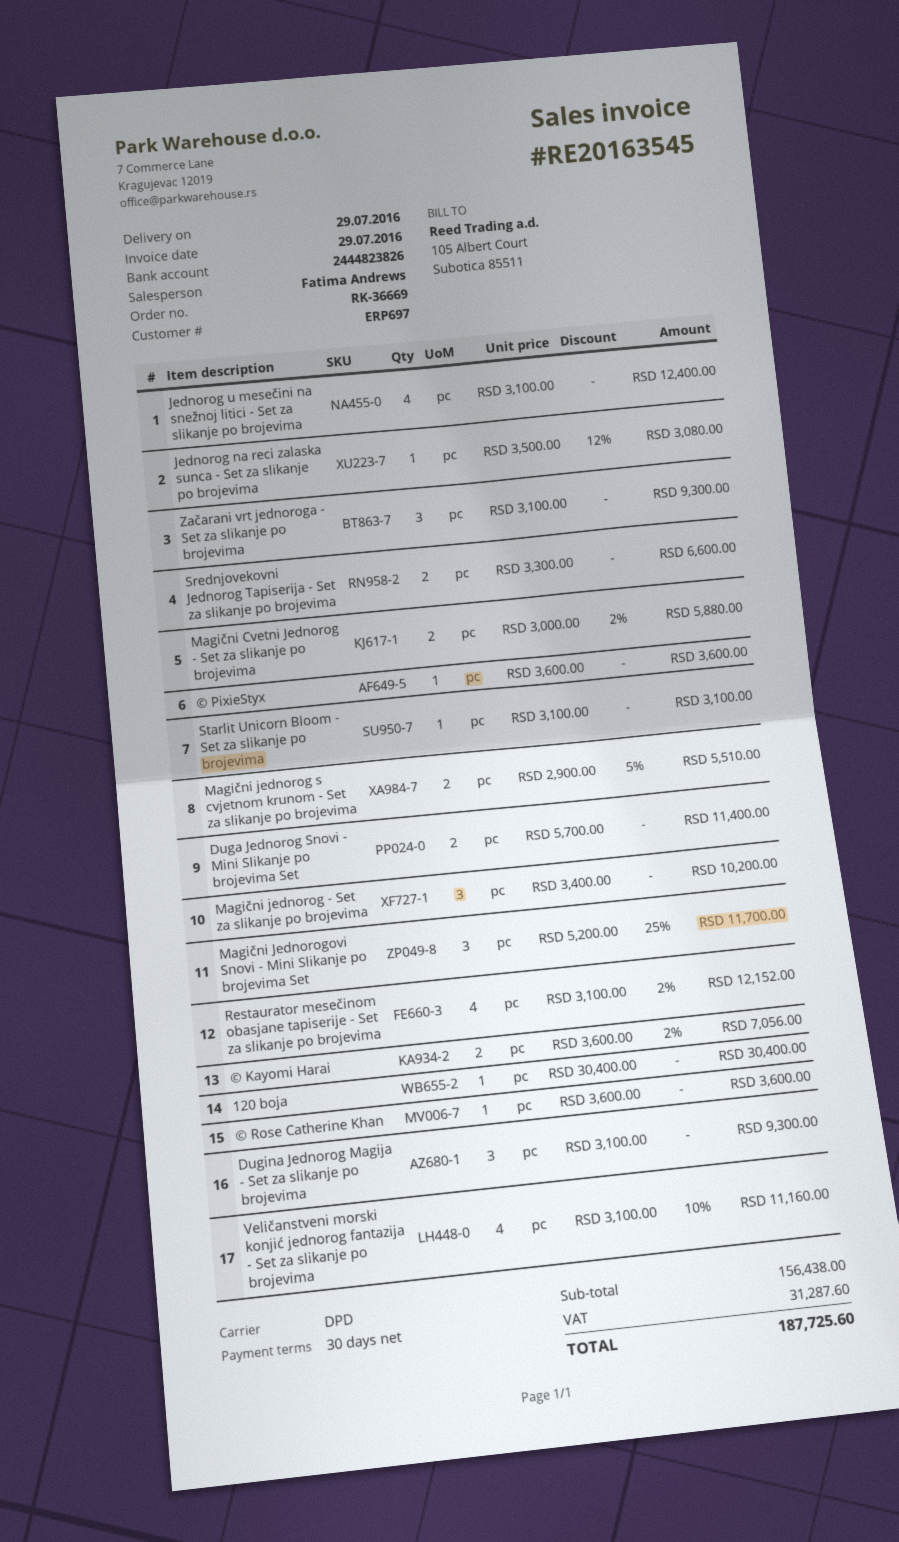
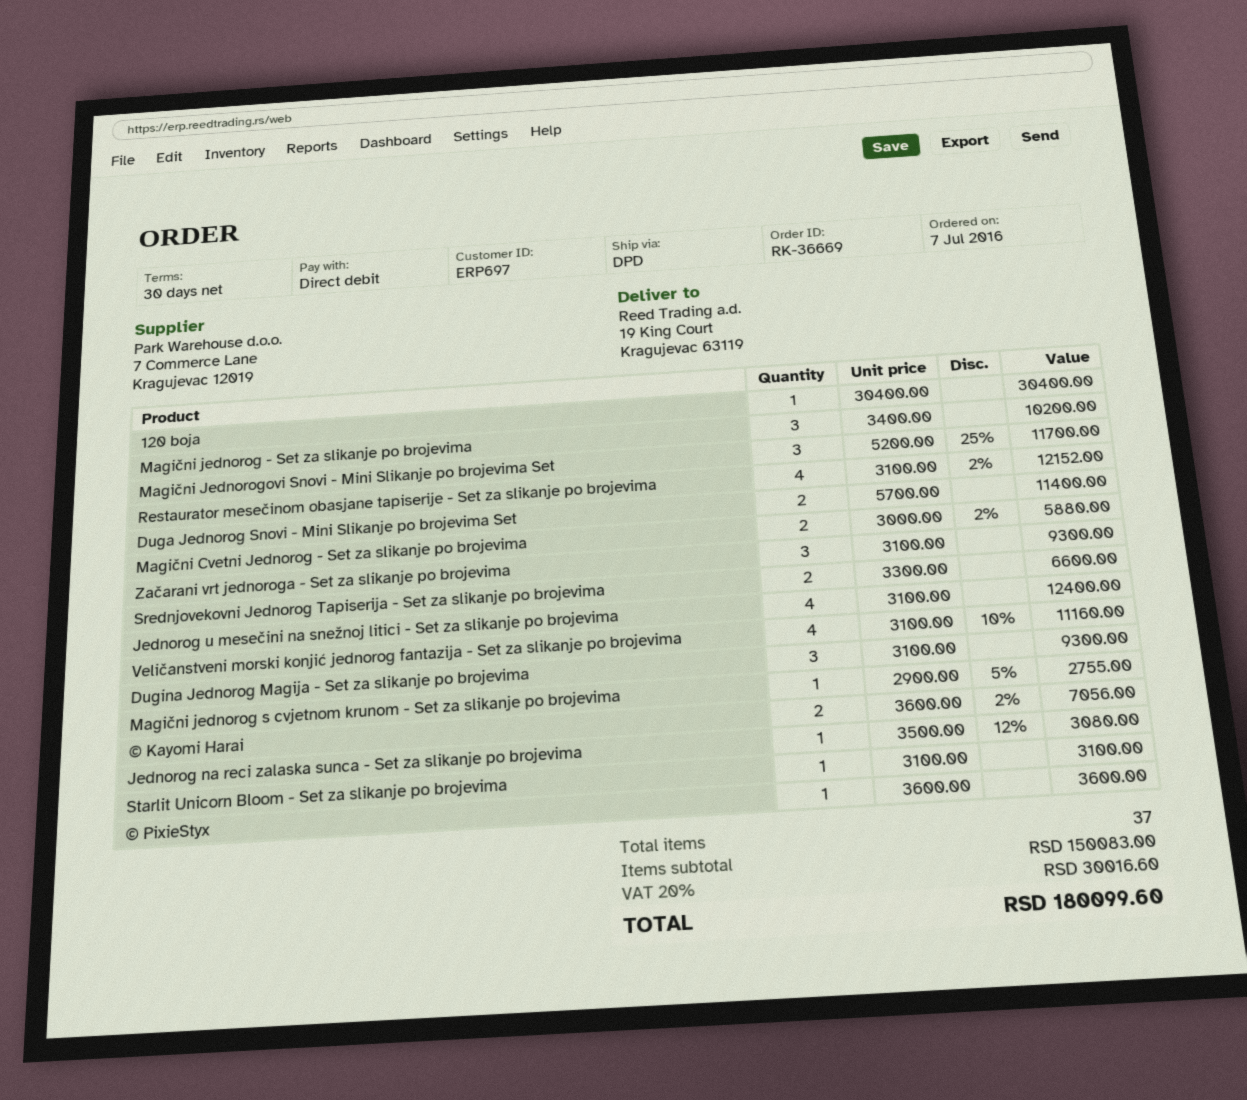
Magični jednorog s cvjetnom krunom - Set za slikanje po brojevima: 2 x 2900.00 - 5% = 5510.00 -> 1 x 2900.00 - 5% = 2755.00
© Rose Catherine Khan: 1 x 3600.00 = 3600.00 -> none
subtotal: 156438.00 -> 150083.00
tax: 31287.60 -> 30016.60
total: 187725.60 -> 180099.60

